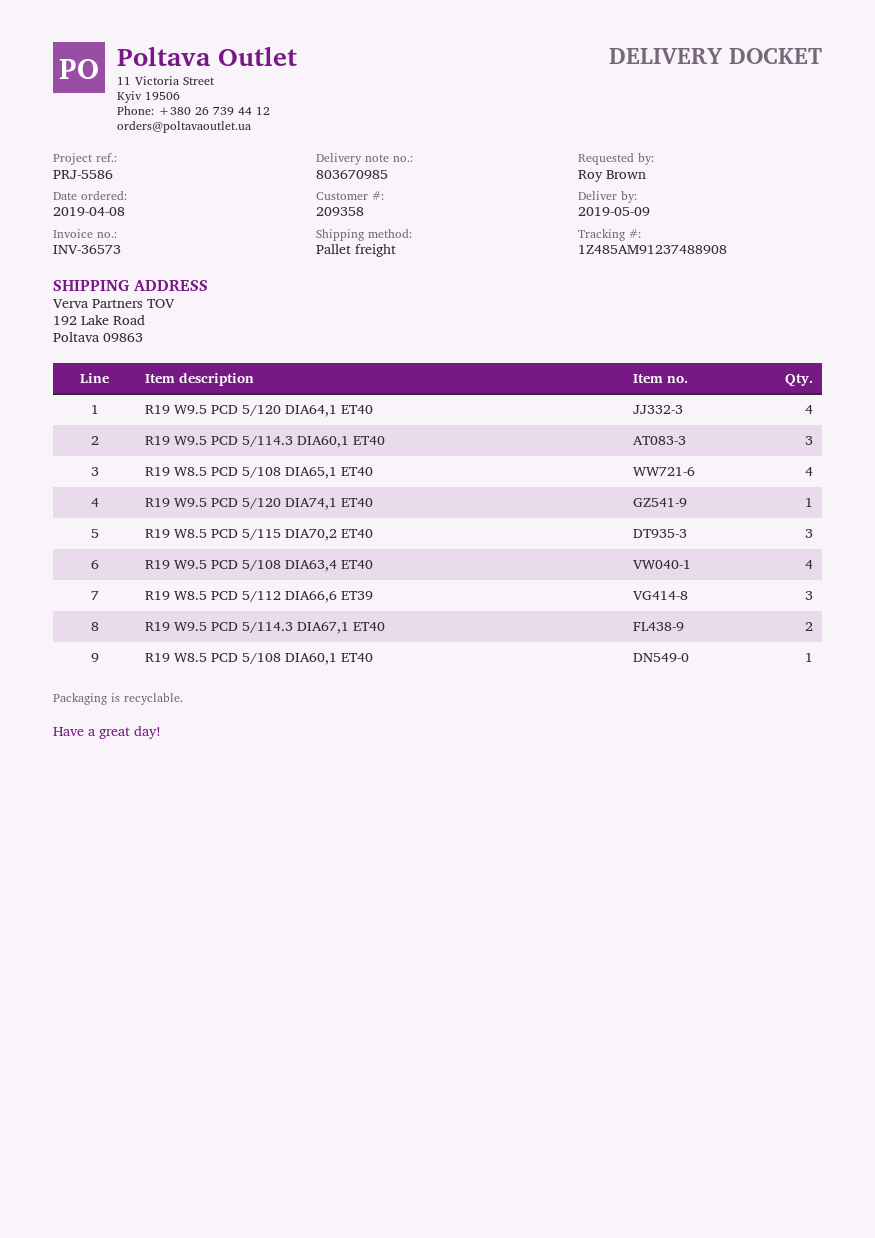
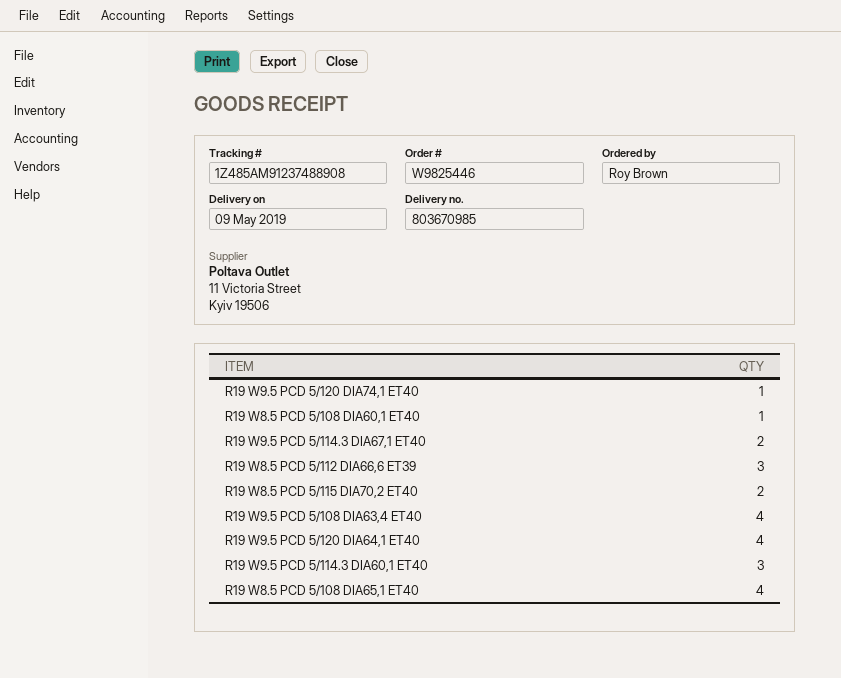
R19 W8.5 PCD 5/115 DIA70,2 ET40: 3 -> 2

